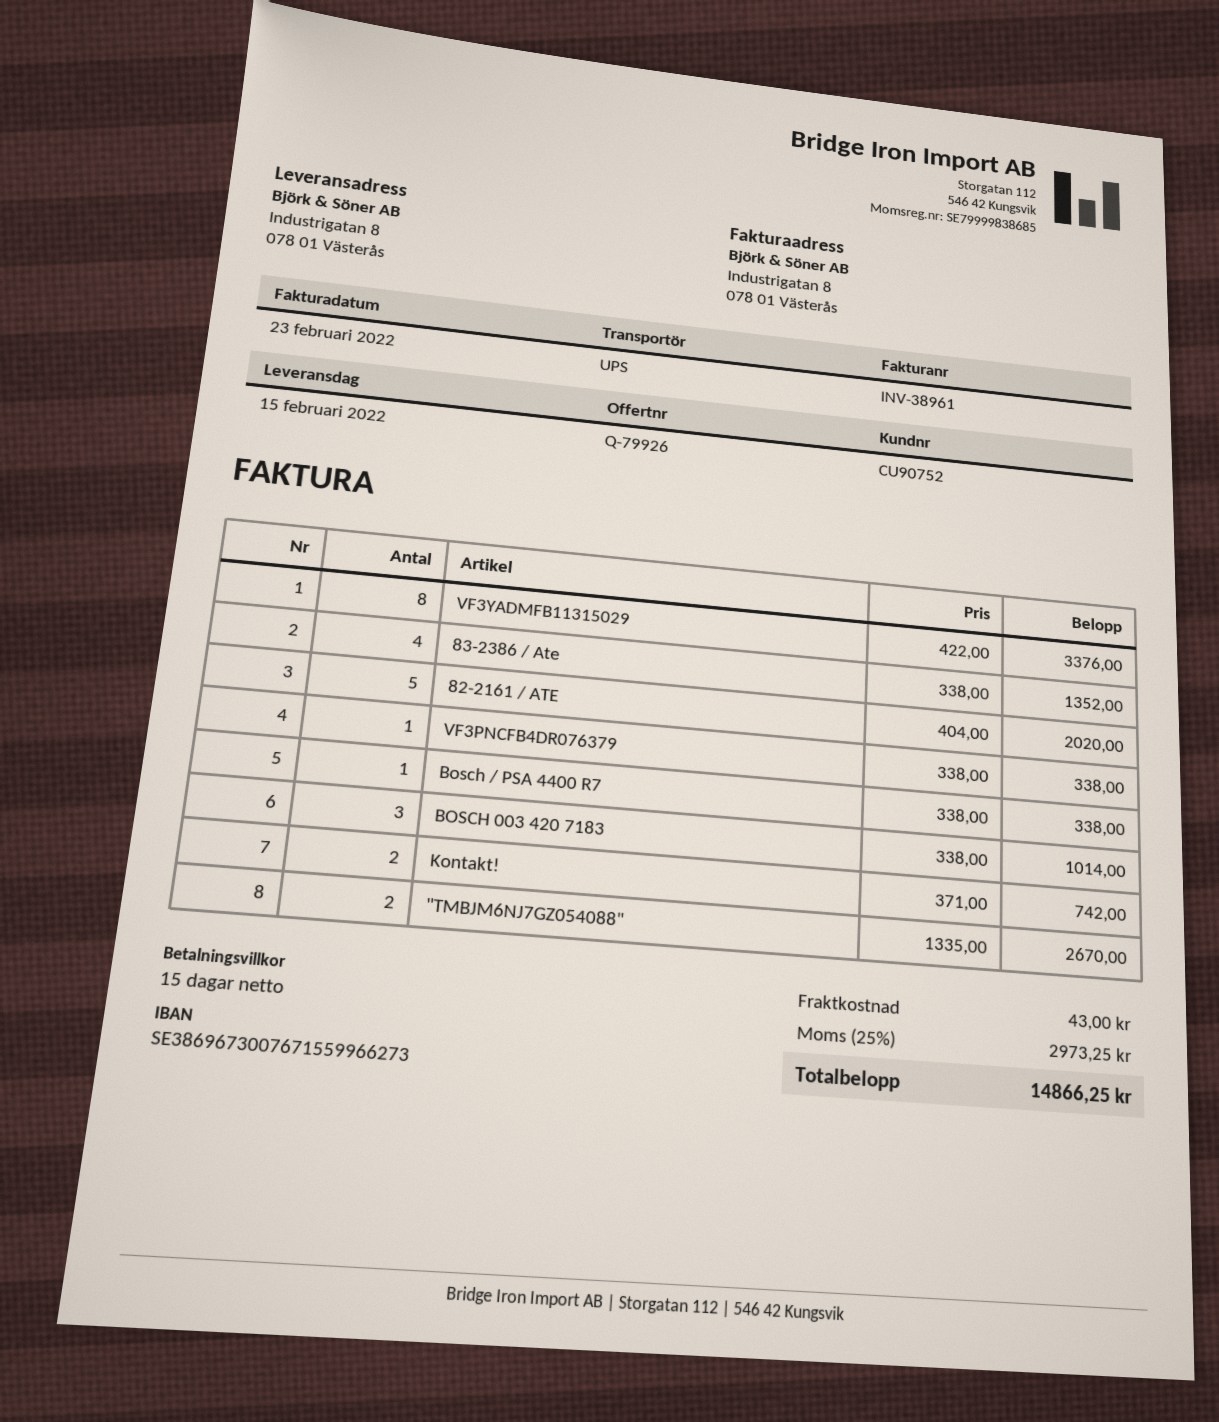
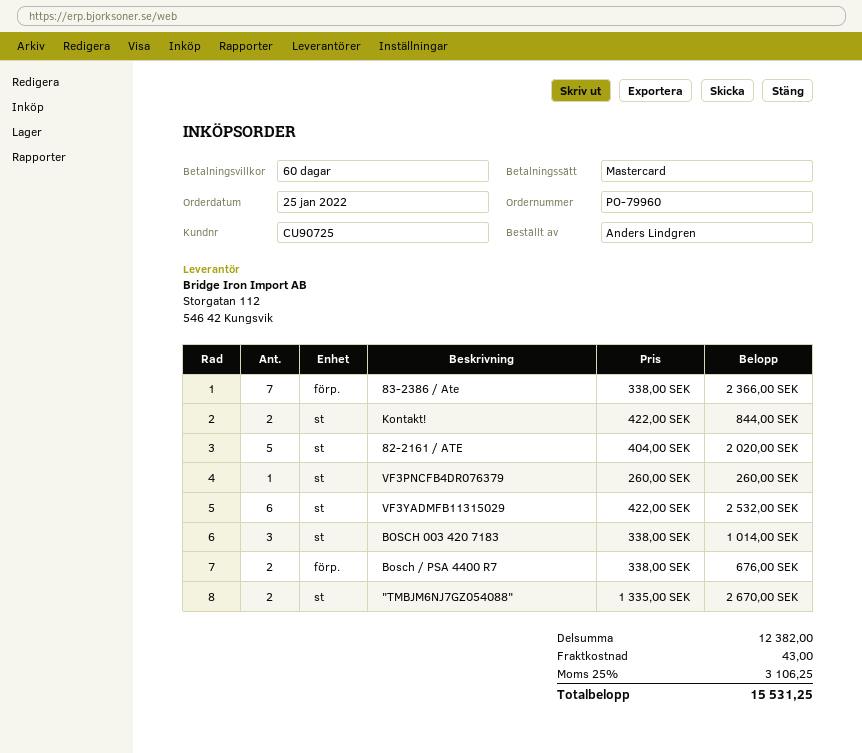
payment terms: 15 days -> 60 days
customer number: CU90752 -> CU90725
VF3YADMFB11315029: 8 x 422.00 = 3376.00 -> 6 x 422.00 = 2532.00
83-2386 / Ate: 4 x 338.00 = 1352.00 -> 7 x 338.00 = 2366.00
VF3PNCFB4DR076379: 1 x 338.00 = 338.00 -> 1 x 260.00 = 260.00
Bosch / PSA 4400 R7: 1 x 338.00 = 338.00 -> 2 x 338.00 = 676.00
Kontakt!: 2 x 371.00 = 742.00 -> 2 x 422.00 = 844.00
tax: 25% = 2973.25 -> 25% = 3106.25
total: 14866.25 -> 15531.25

